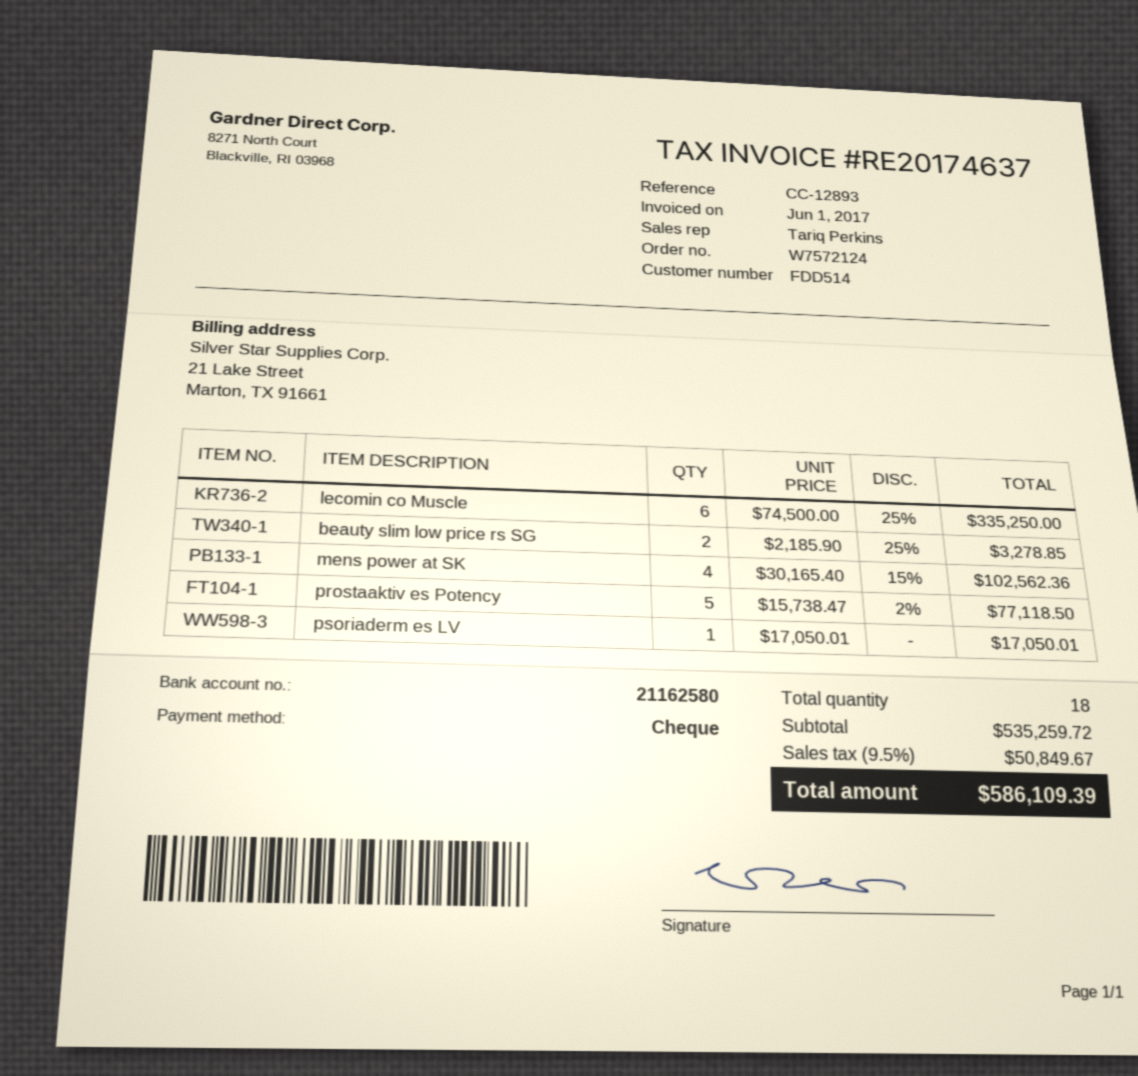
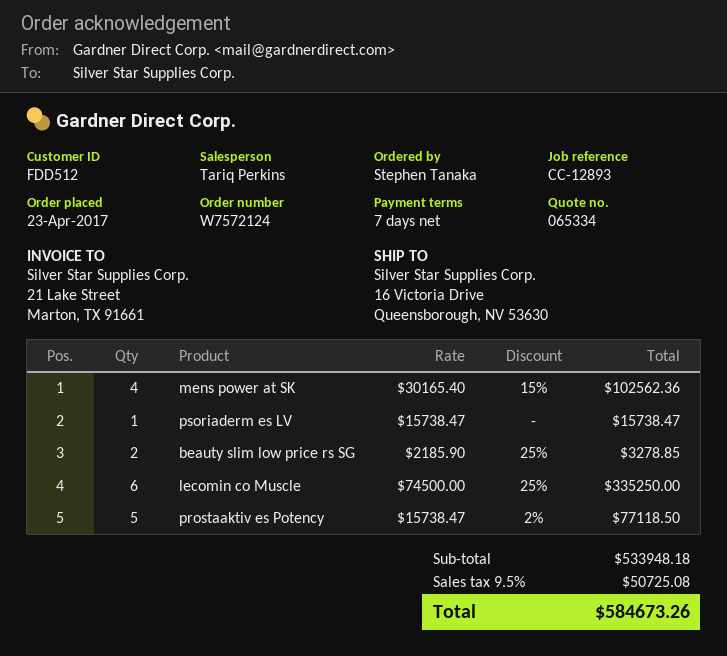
customer number: FDD514 -> FDD512
psoriaderm es LV: 1 x 17050.01 = 17050.01 -> 1 x 15738.47 = 15738.47
subtotal: 535259.72 -> 533948.18
tax: 9.5% = 50849.67 -> 9.5% = 50725.08
total: 586109.39 -> 584673.26

